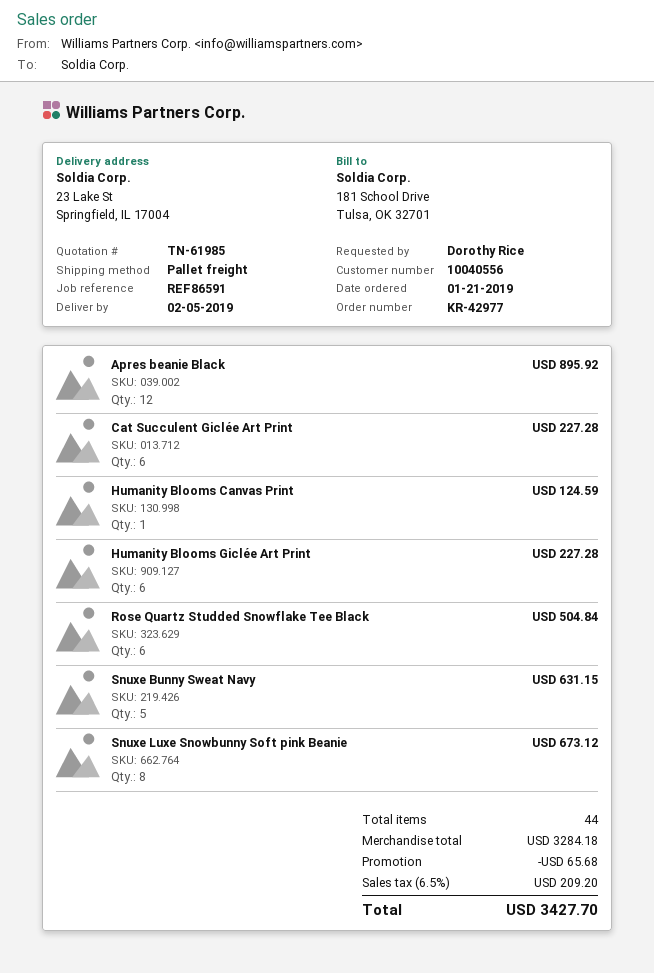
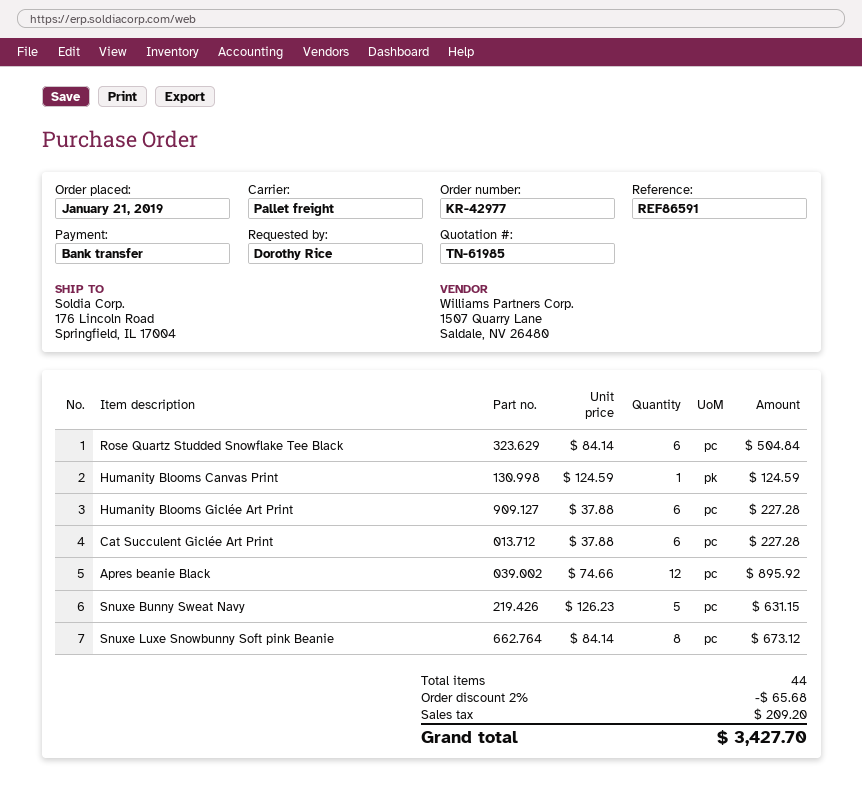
ship to: 23 Lake St, Springfield, IL 17004 -> 176 Lincoln Road, Springfield, IL 17004

